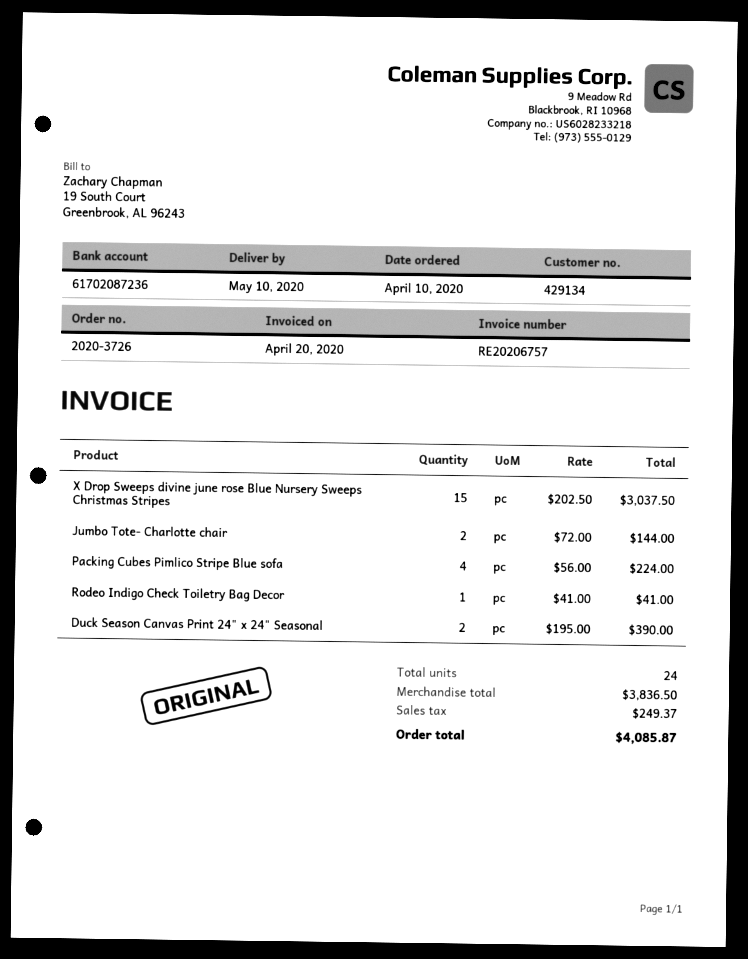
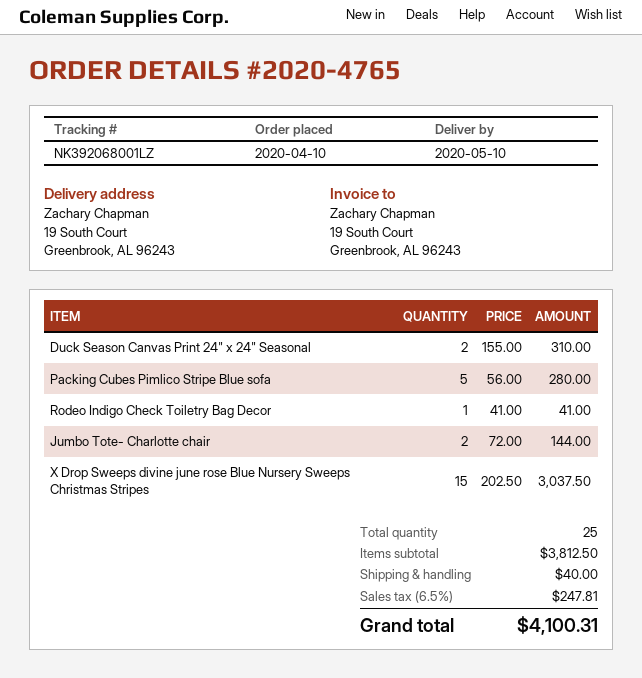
order number: 2020-3726 -> 2020-4765
Packing Cubes Pimlico Stripe Blue sofa: 4 x 56.00 = 224.00 -> 5 x 56.00 = 280.00
Duck Season Canvas Print 24" x 24" Seasonal: 2 x 195.00 = 390.00 -> 2 x 155.00 = 310.00
total quantity: 24 -> 25
subtotal: 3836.50 -> 3812.50
shipping: none -> 40.00
tax: 249.37 -> 247.81
total: 4085.87 -> 4100.31

